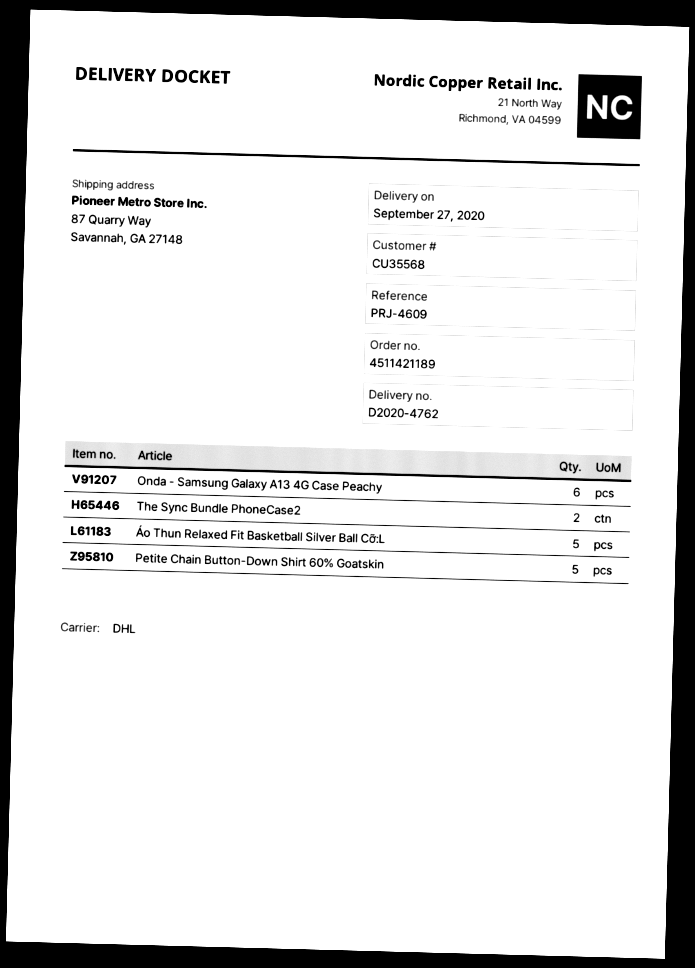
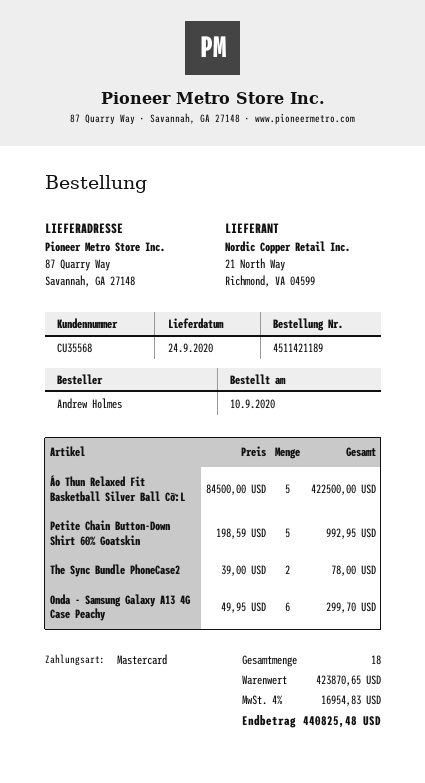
delivery date: 2020-09-27 -> 2020-09-24

